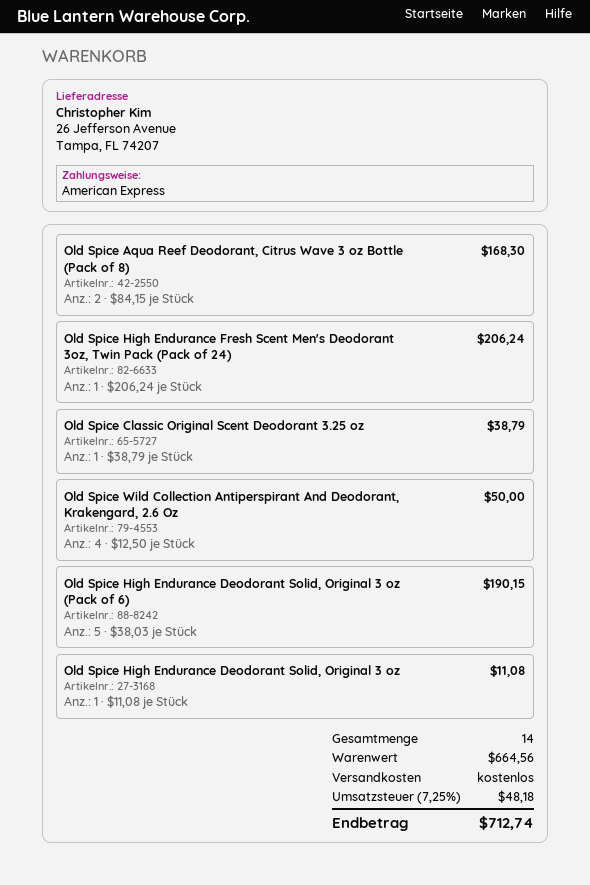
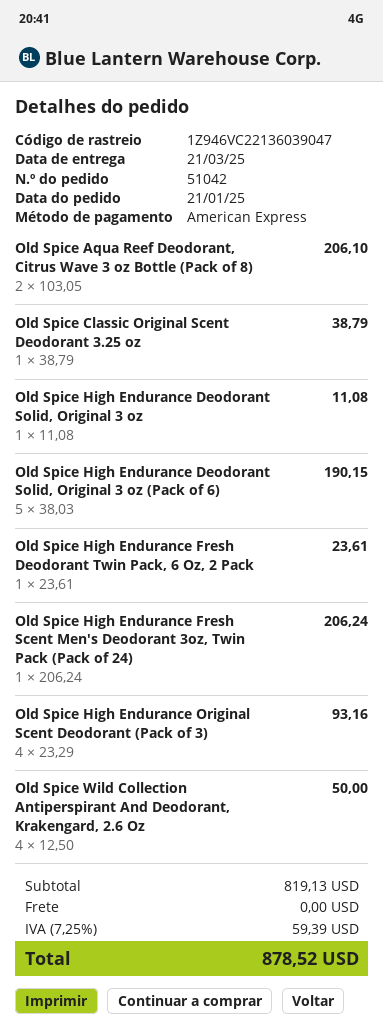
Old Spice Aqua Reef Deodorant, Citrus Wave 3 oz Bottle (Pack of 8): 2 x 84.15 = 168.30 -> 2 x 103.05 = 206.10
Old Spice High Endurance Fresh Deodorant Twin Pack, 6 Oz, 2 Pack: none -> 1 x 23.61 = 23.61
Old Spice High Endurance Original Scent Deodorant (Pack of 3): none -> 4 x 23.29 = 93.16
subtotal: 664.56 -> 819.13
tax: 7.25% = 48.18 -> 7.25% = 59.39
total: 712.74 -> 878.52

